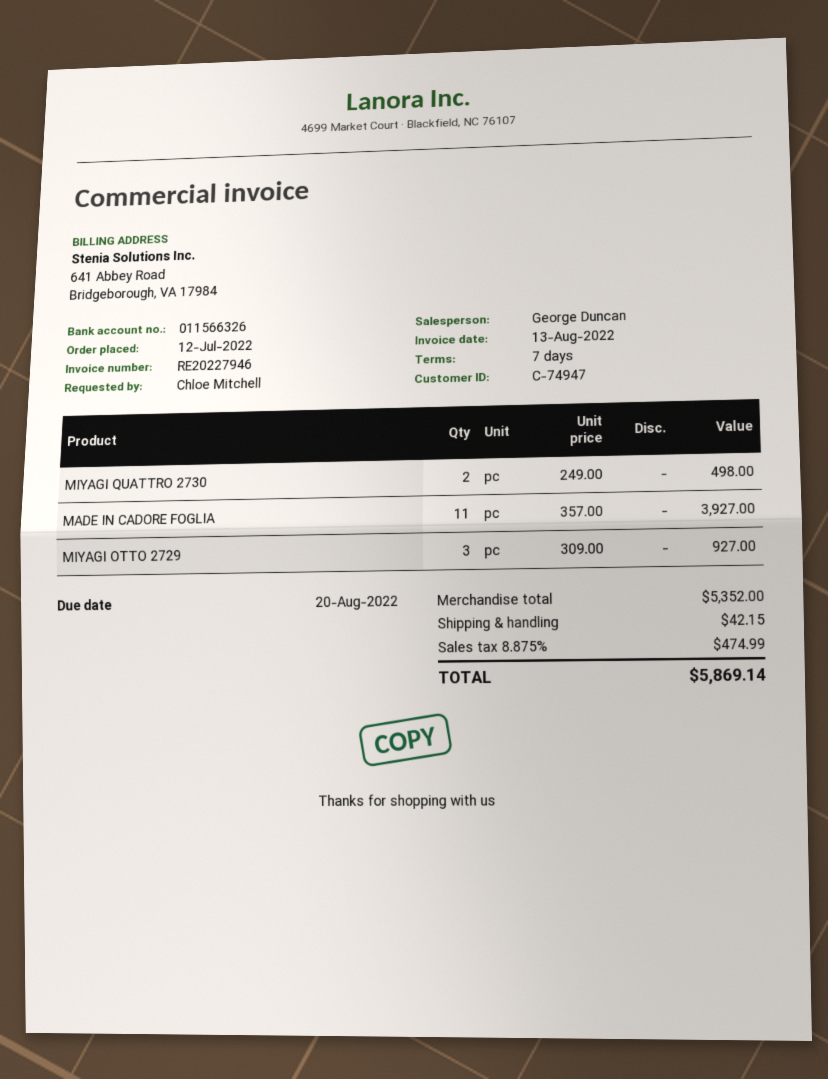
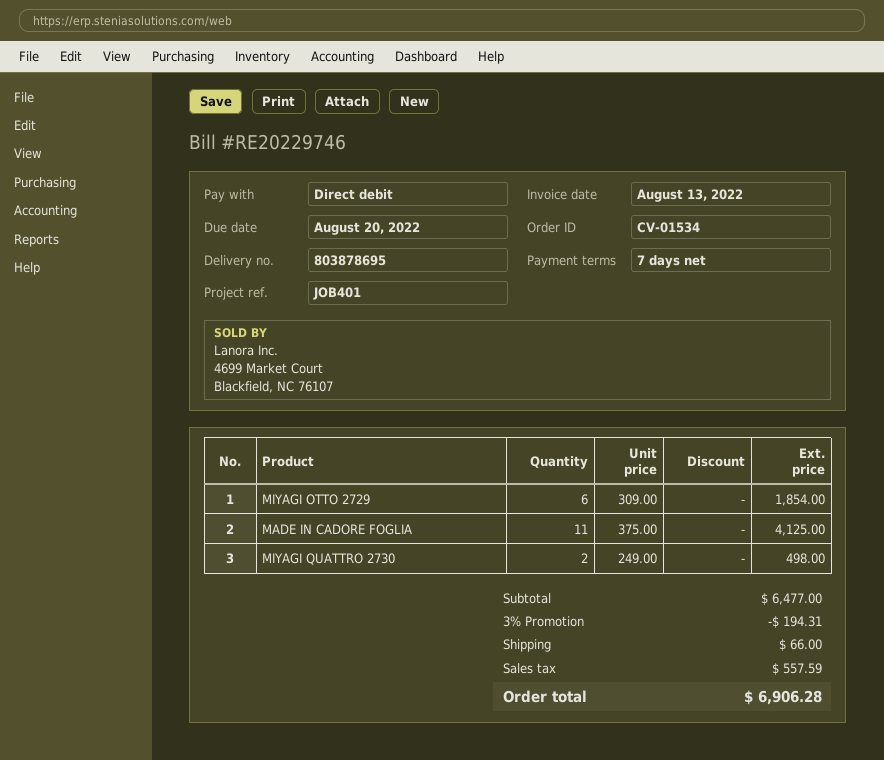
invoice number: RE20227946 -> RE20229746
MADE IN CADORE FOGLIA: 11 x 357.00 = 3927.00 -> 11 x 375.00 = 4125.00
MIYAGI OTTO 2729: 3 x 309.00 = 927.00 -> 6 x 309.00 = 1854.00
subtotal: 5352.00 -> 6477.00
discount: none -> 3% = 194.31
shipping: 42.15 -> 66.00
tax: 474.99 -> 557.59
total: 5869.14 -> 6906.28

